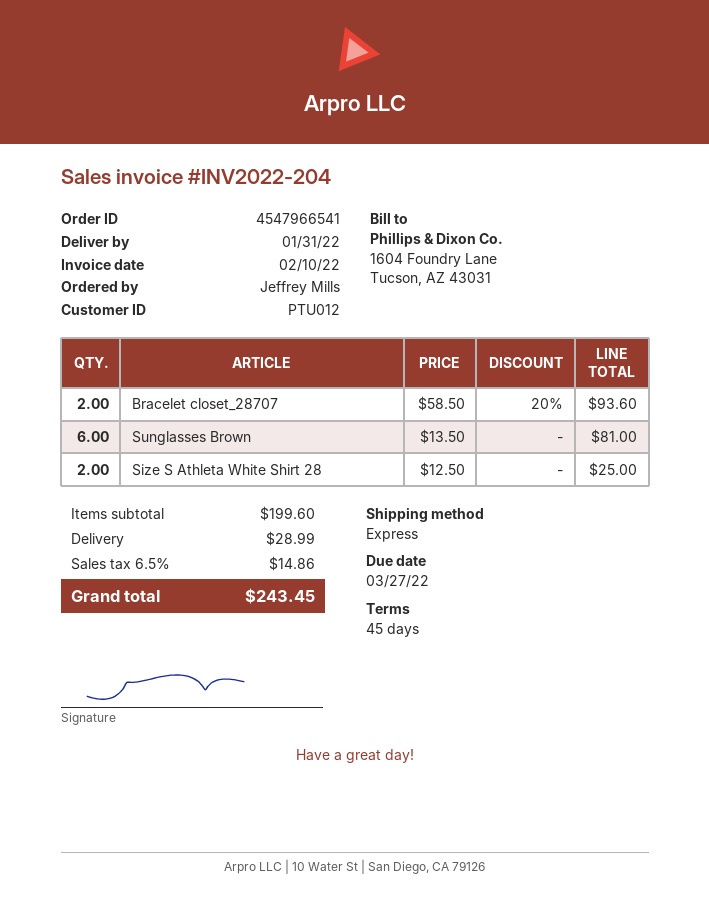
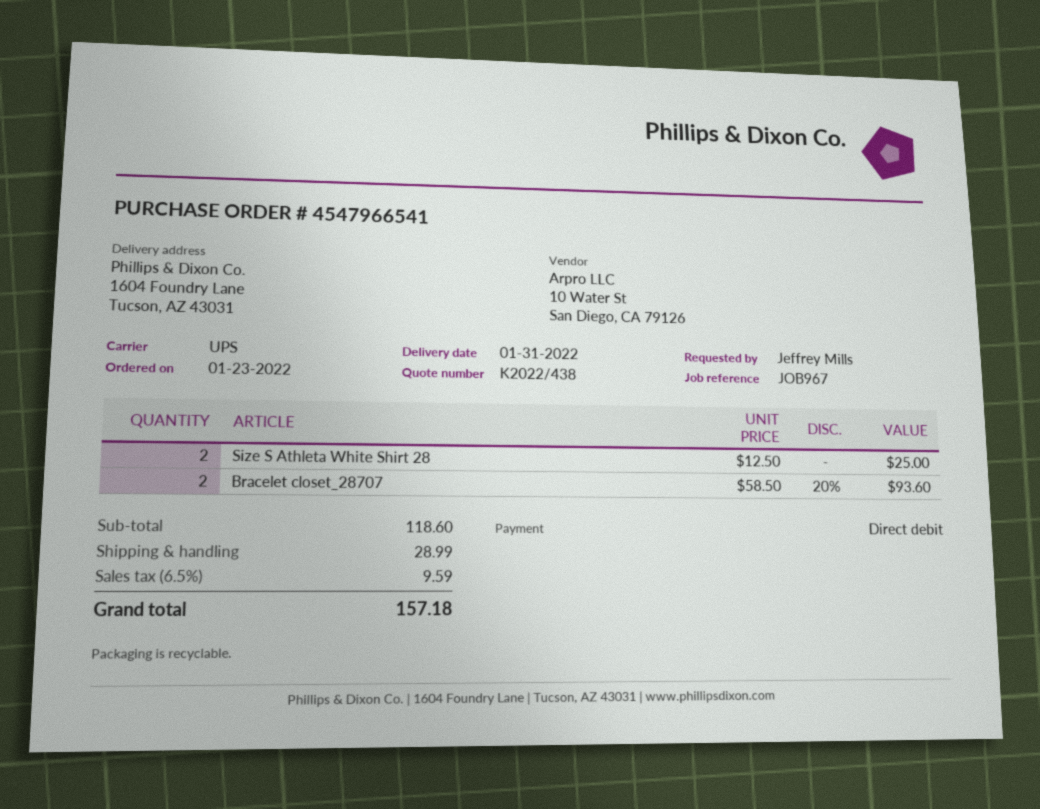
shipping method: express -> UPS
Sunglasses Brown: 6 x 13.50 = 81.00 -> none
subtotal: 199.60 -> 118.60
tax: 6.5% = 14.86 -> 6.5% = 9.59
total: 243.45 -> 157.18

